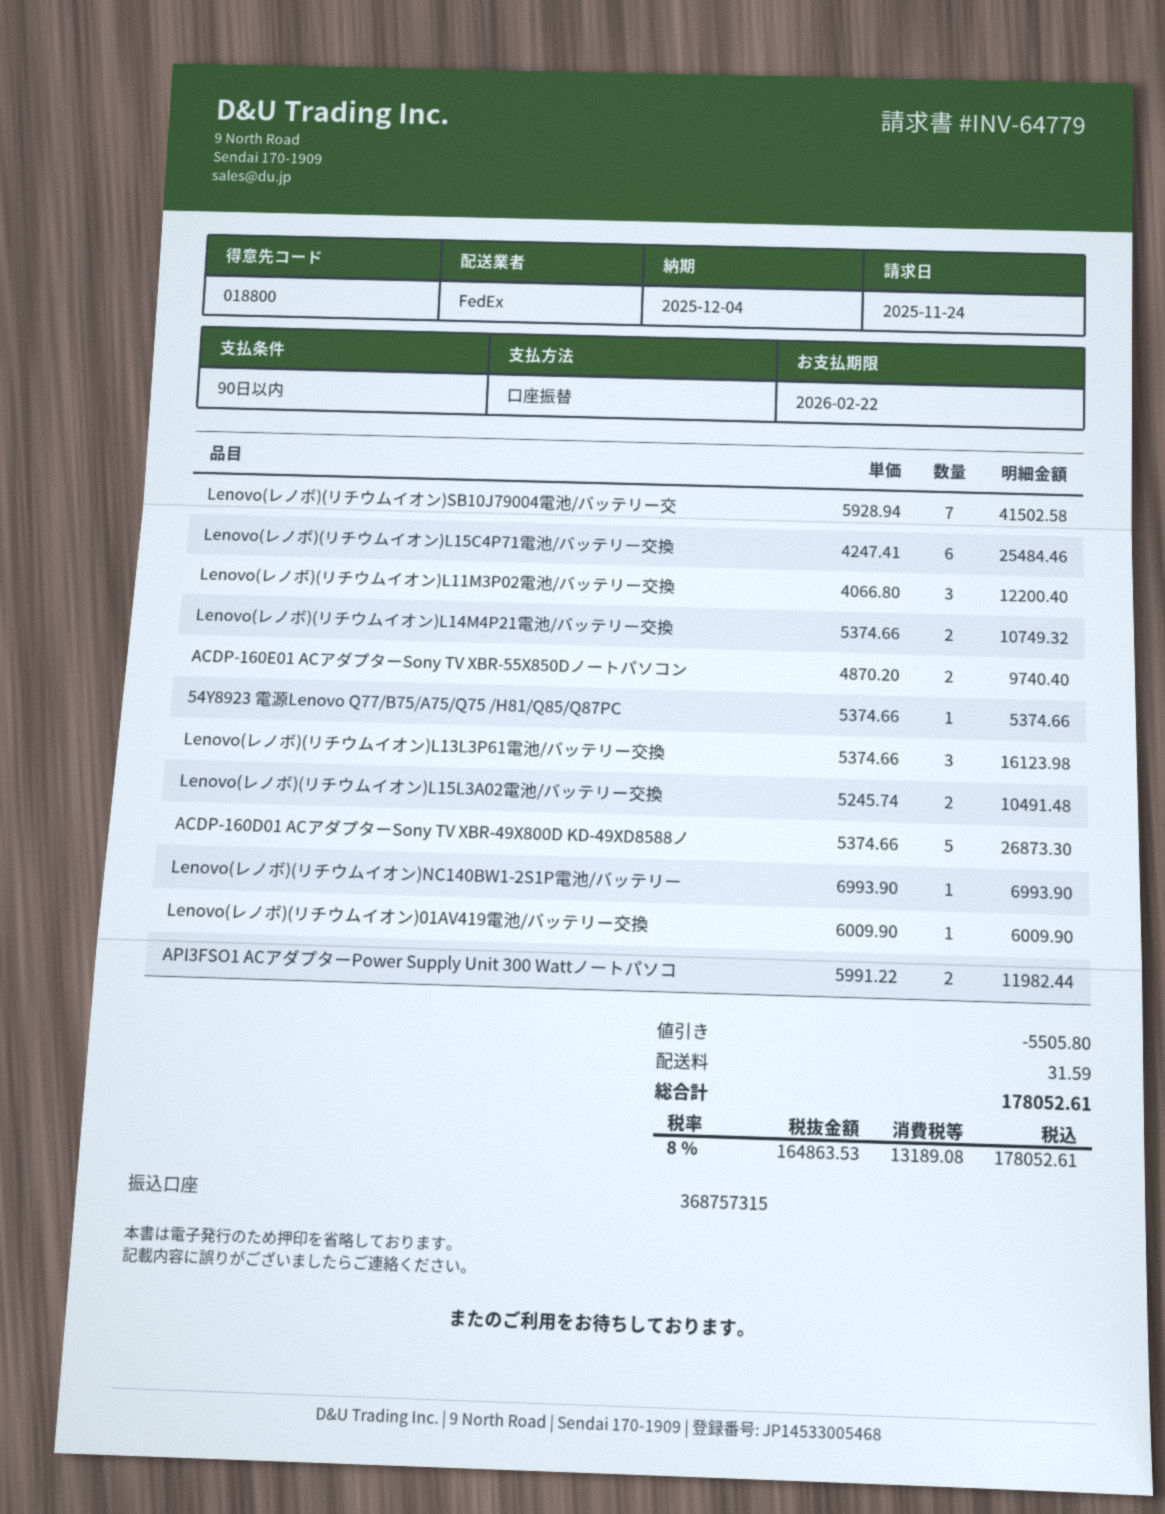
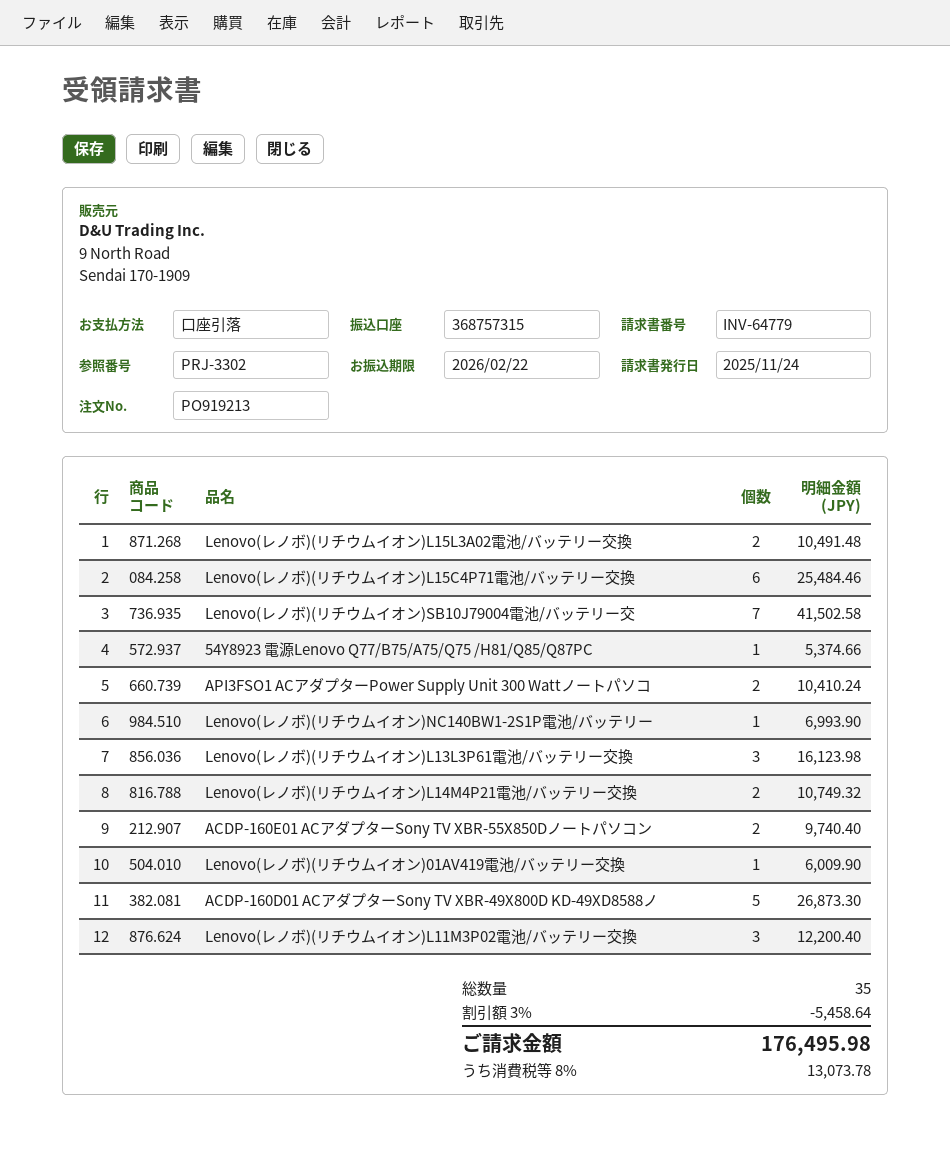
API3FSO1 ACアダプターPower Supply Unit 300 Wattノートパソコ: 2 for 11982.44 -> 2 for 10410.24
discount: 5505.80 -> 5458.64
shipping: 31.59 -> none
tax: 8% = 13189.08 -> 8% = 13073.78
total: 178052.61 -> 176495.98

